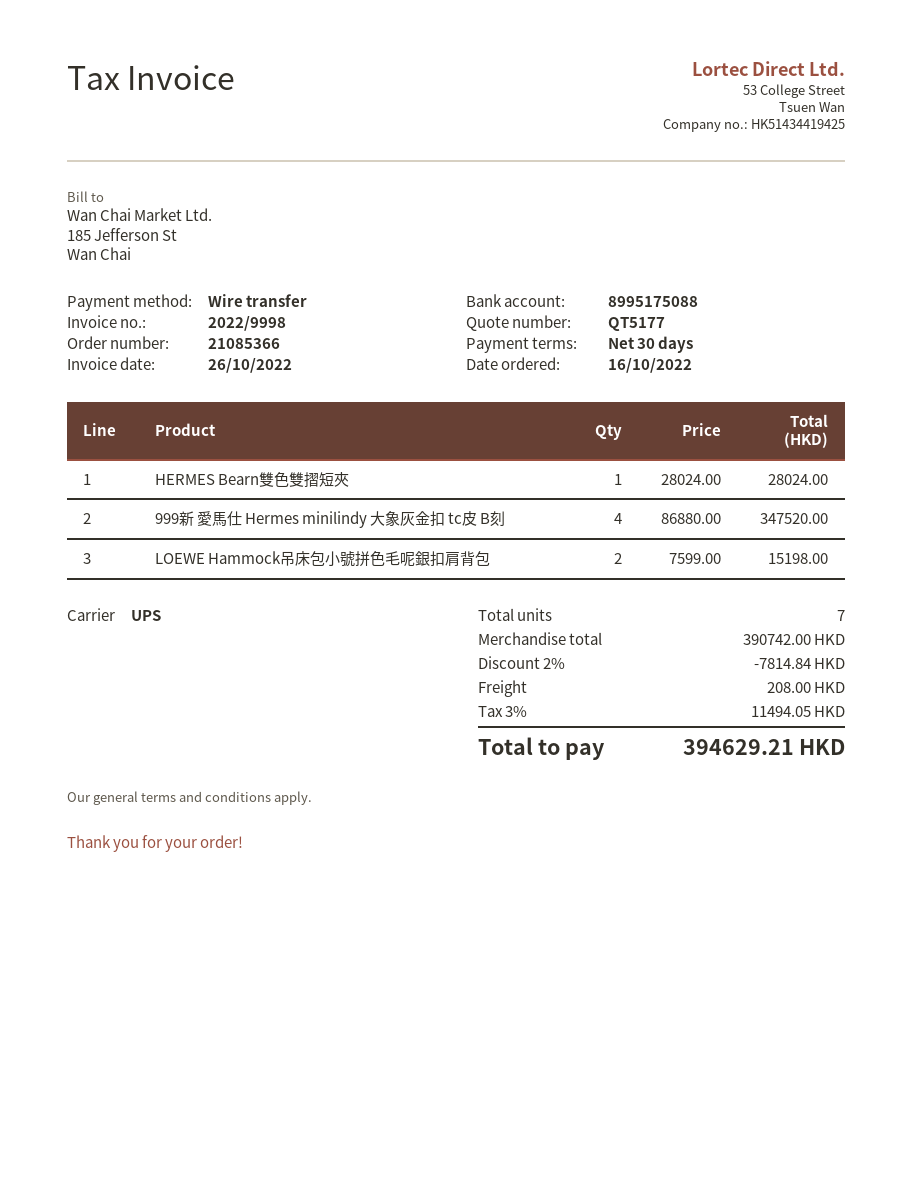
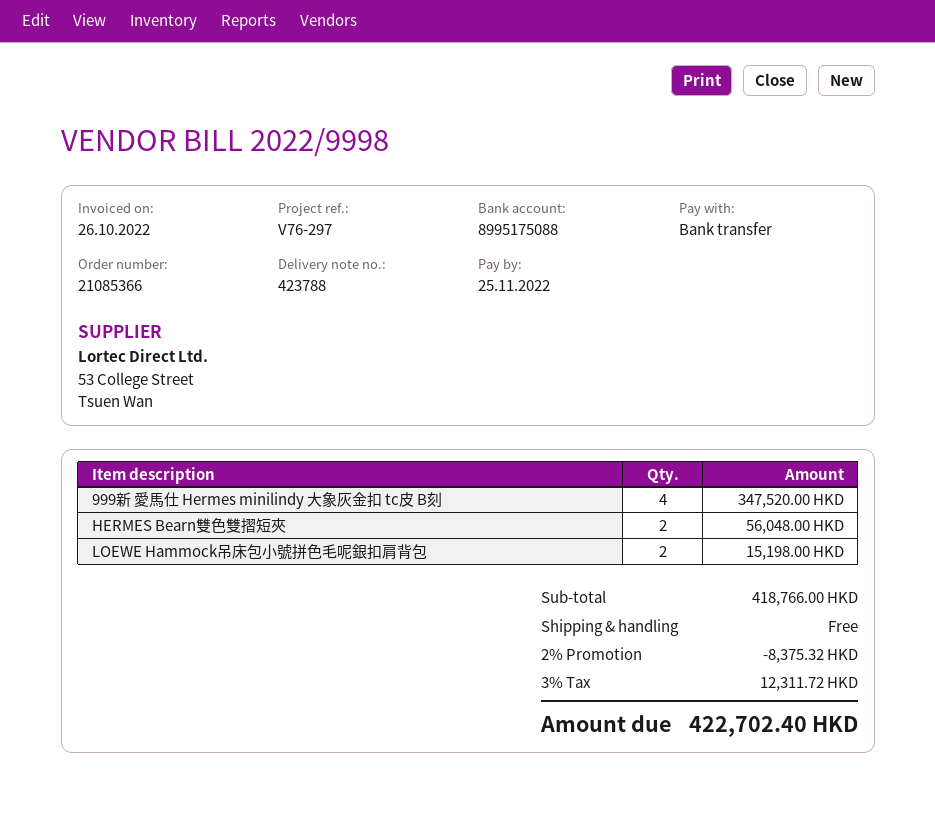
HERMES Bearn雙色雙摺短夾: 1 for 28024.00 -> 2 for 56048.00
subtotal: 390742.00 -> 418766.00
discount: 2% = 7814.84 -> 2% = 8375.32
shipping: 208.00 -> 0.00
tax: 3% = 11494.05 -> 3% = 12311.72
total: 394629.21 -> 422702.40

